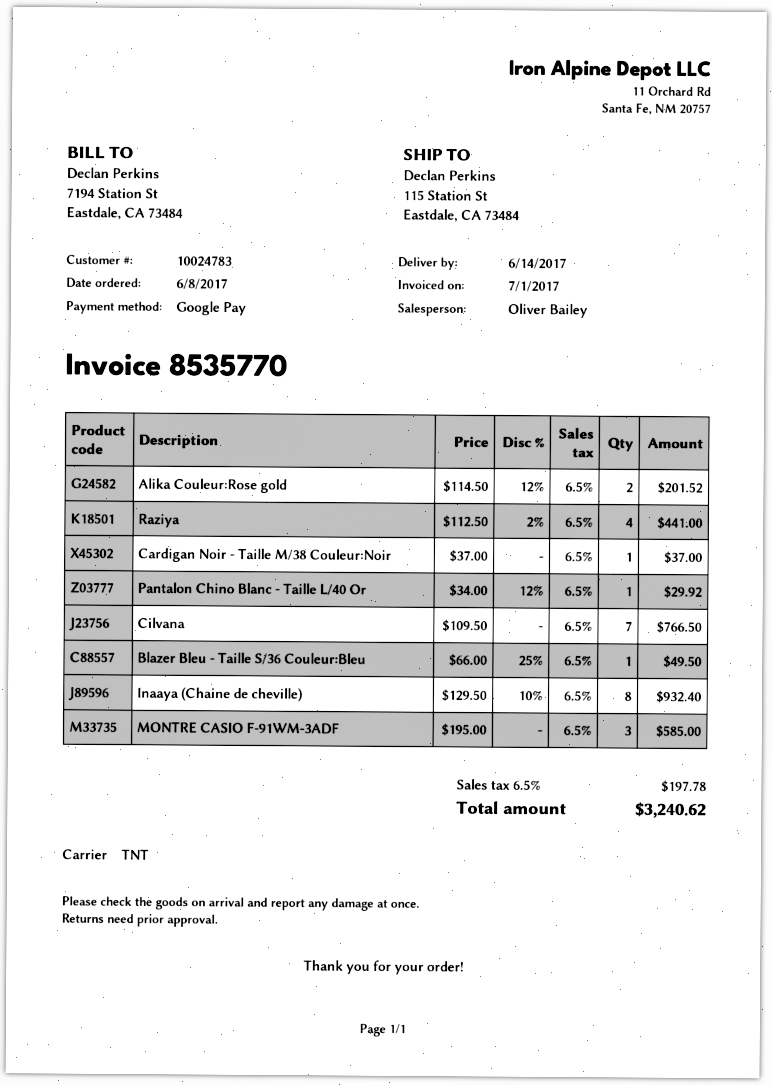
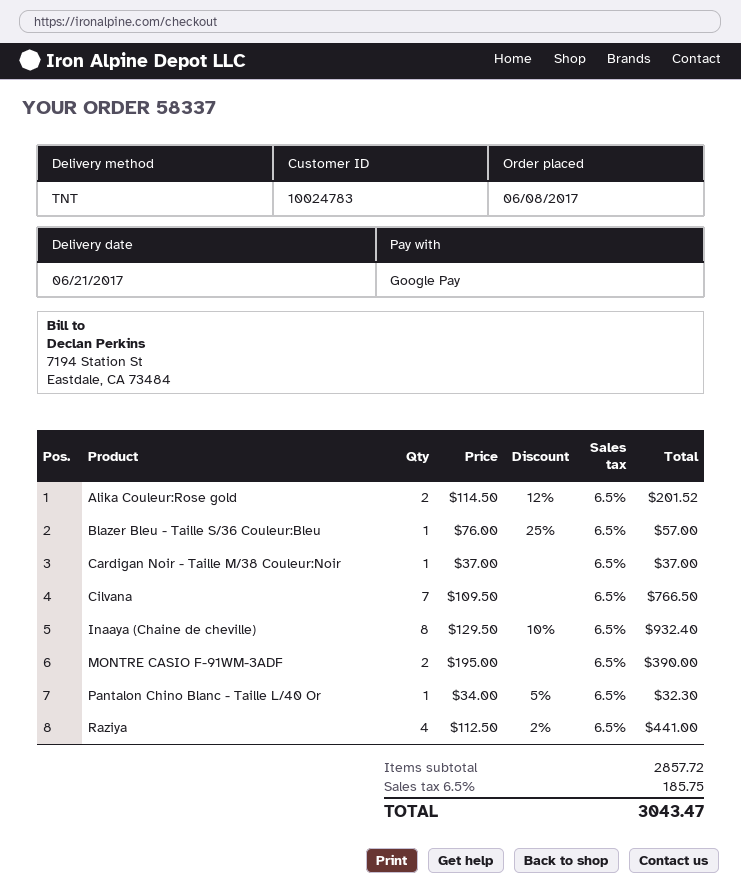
delivery date: 2017-06-14 -> 2017-06-21
Pantalon Chino Blanc - Taille L/40 Or: 1 x 34.00 - 12% = 29.92 -> 1 x 34.00 - 5% = 32.30
Blazer Bleu - Taille S/36 Couleur:Bleu: 1 x 66.00 - 25% = 49.50 -> 1 x 76.00 - 25% = 57.00
MONTRE CASIO F-91WM-3ADF: 3 x 195.00 = 585.00 -> 2 x 195.00 = 390.00
tax: 6.5% = 197.78 -> 6.5% = 185.75
total: 3240.62 -> 3043.47

